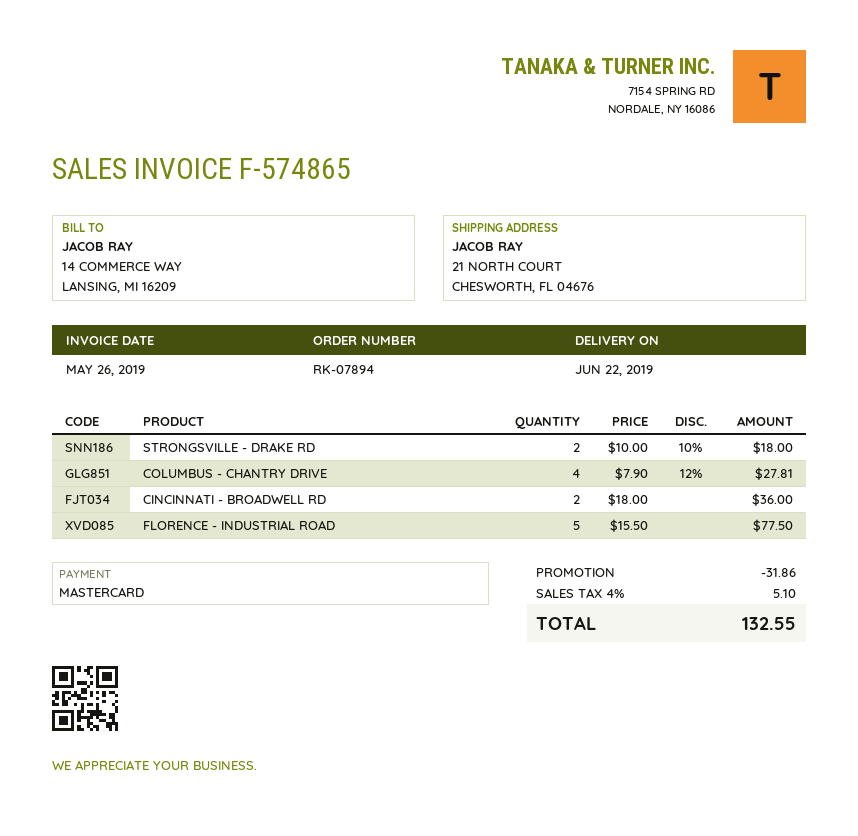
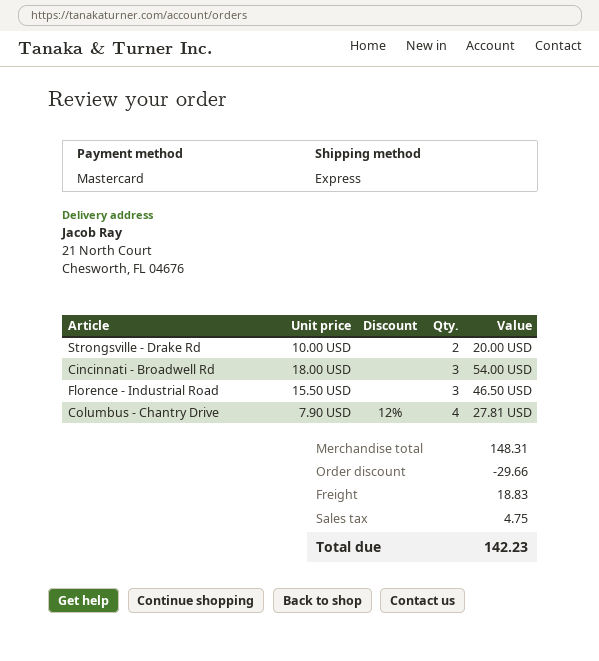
STRONGSVILLE - DRAKE RD: 2 x 10.00 - 10% = 18.00 -> 2 x 10.00 = 20.00
CINCINNATI - BROADWELL RD: 2 x 18.00 = 36.00 -> 3 x 18.00 = 54.00
FLORENCE - INDUSTRIAL ROAD: 5 x 15.50 = 77.50 -> 3 x 15.50 = 46.50
discount: 31.86 -> 29.66
shipping: none -> 18.83
tax: 5.10 -> 4.75
total: 132.55 -> 142.23

